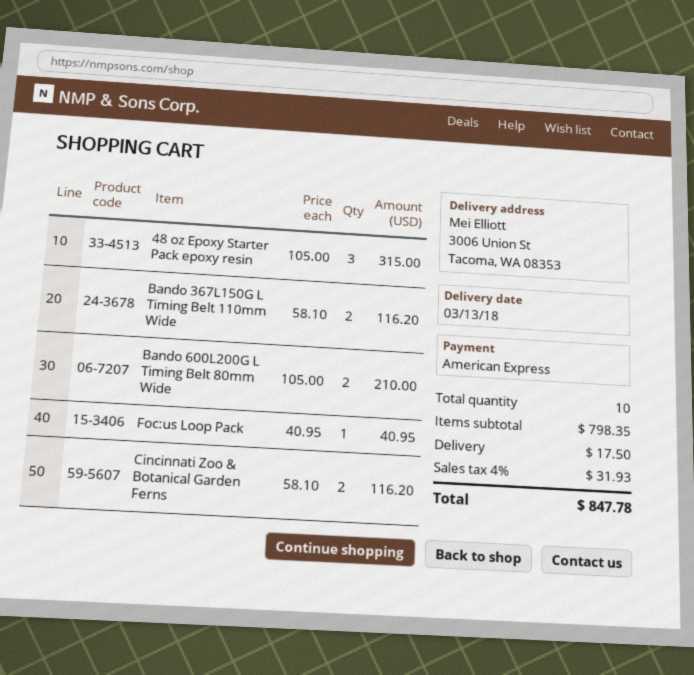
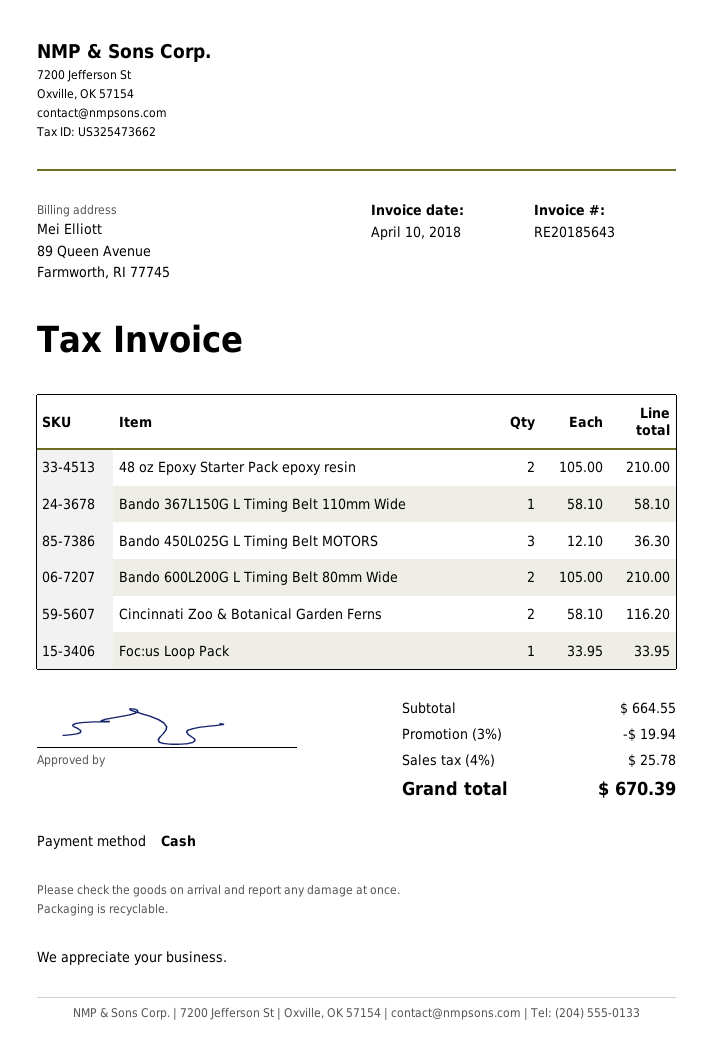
payment method: American Express -> cash
48 oz Epoxy Starter Pack epoxy resin: 3 x 105.00 = 315.00 -> 2 x 105.00 = 210.00
Bando 367L150G L Timing Belt 110mm Wide: 2 x 58.10 = 116.20 -> 1 x 58.10 = 58.10
Foc:us Loop Pack: 1 x 40.95 = 40.95 -> 1 x 33.95 = 33.95
Bando 450L025G L Timing Belt MOTORS: none -> 3 x 12.10 = 36.30
subtotal: 798.35 -> 664.55
discount: none -> 3% = 19.94
shipping: 17.50 -> none
tax: 4% = 31.93 -> 4% = 25.78
total: 847.78 -> 670.39

